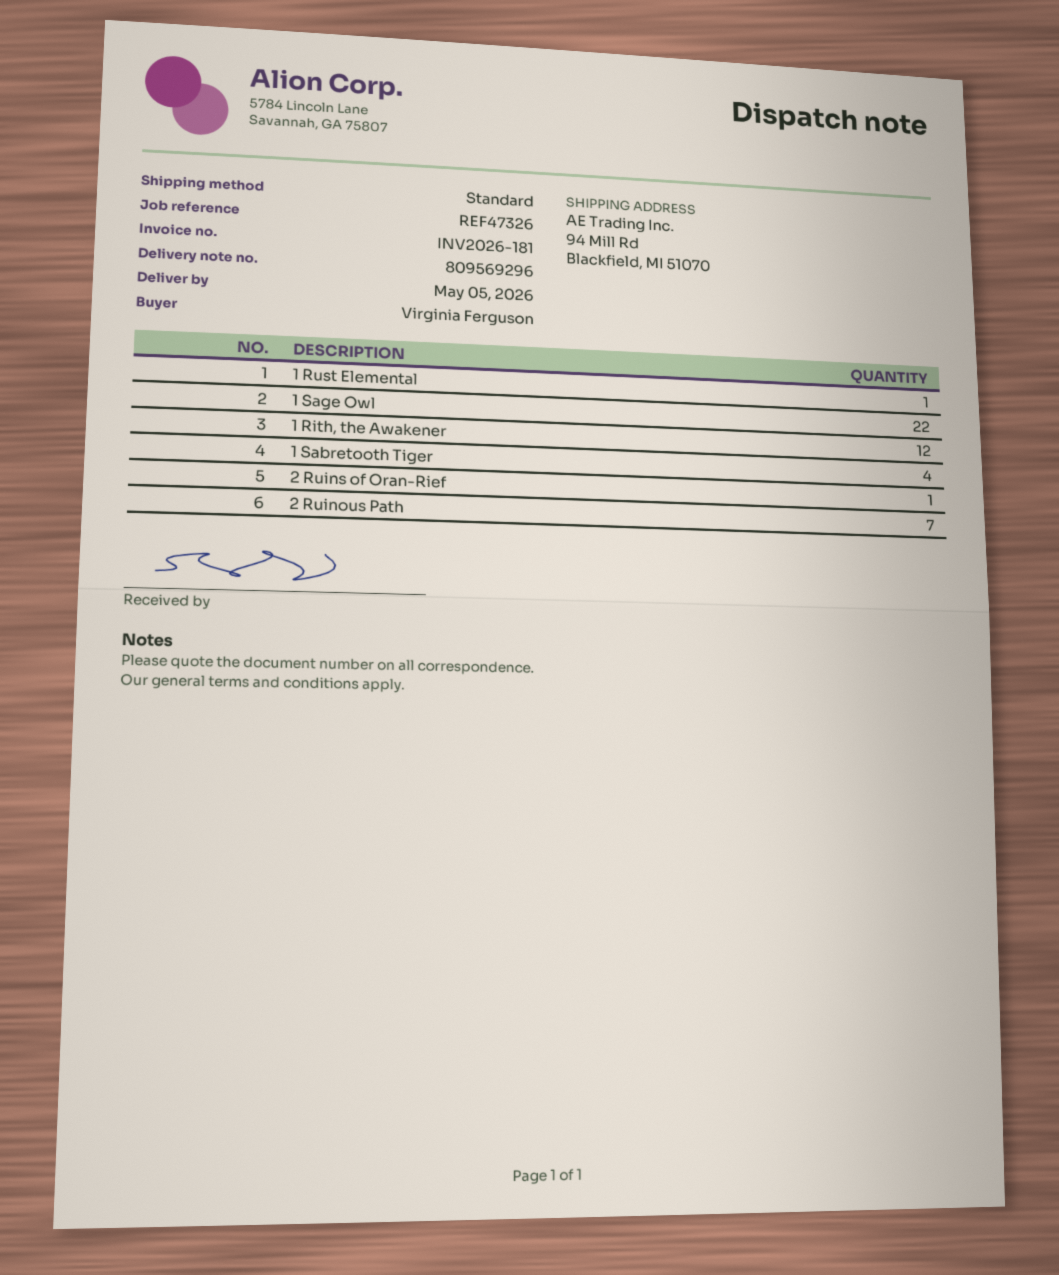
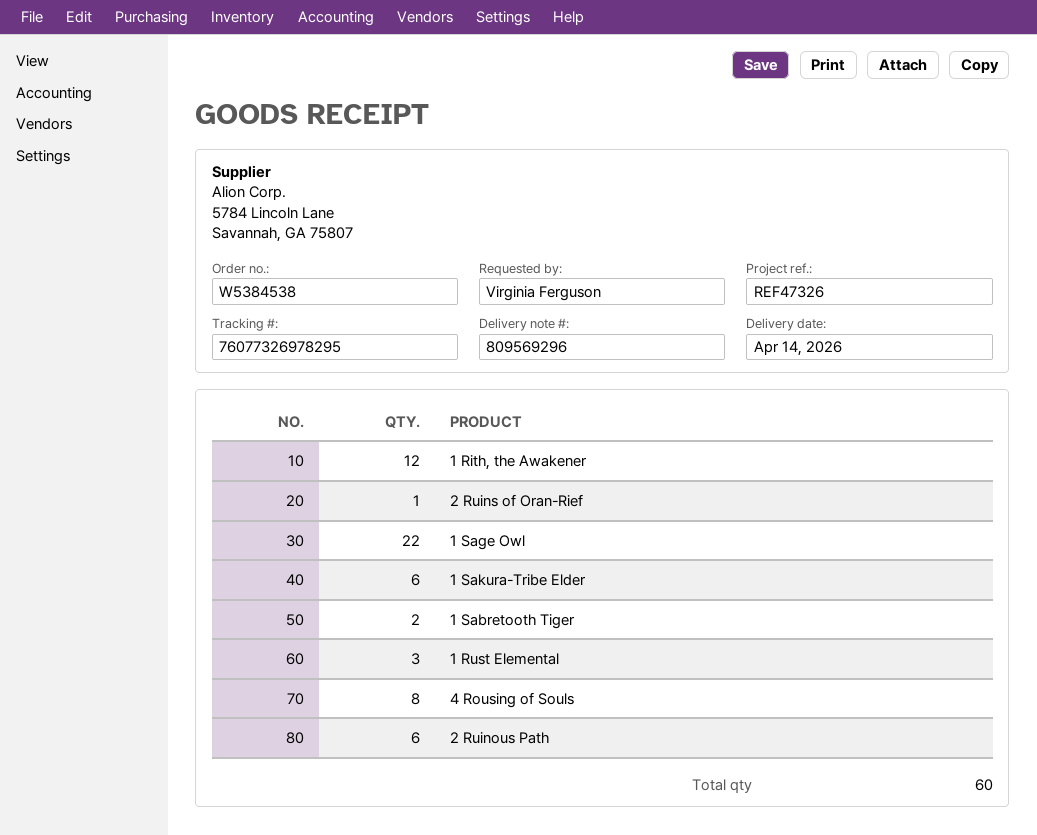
delivery date: 2026-05-05 -> 2026-04-14
1 Rust Elemental: 1 -> 3
1 Sabretooth Tiger: 4 -> 2
2 Ruinous Path: 7 -> 6
1 Sakura-Tribe Elder: none -> 6
4 Rousing of Souls: none -> 8

